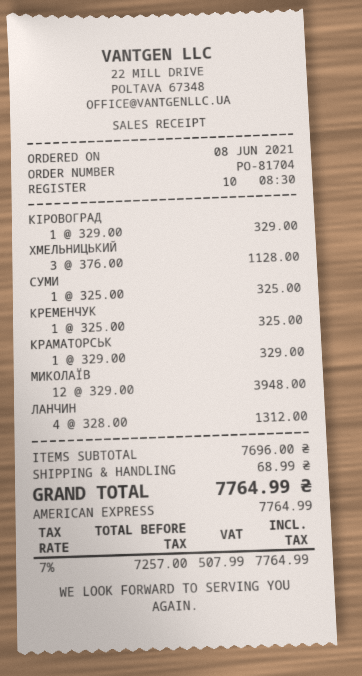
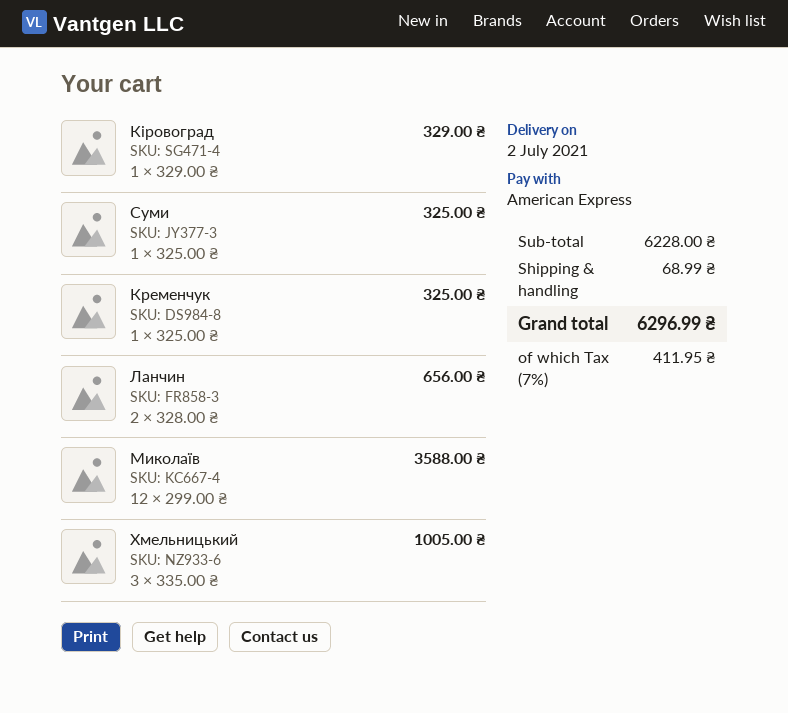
ХМЕЛЬНИЦЬКИЙ: 3 x 376.00 = 1128.00 -> 3 x 335.00 = 1005.00
КРАМАТОРСЬК: 1 x 329.00 = 329.00 -> none
МИКОЛАЇВ: 12 x 329.00 = 3948.00 -> 12 x 299.00 = 3588.00
ЛАНЧИН: 4 x 328.00 = 1312.00 -> 2 x 328.00 = 656.00
subtotal: 7696.00 -> 6228.00
tax: 7% = 507.99 -> 7% = 411.95
total: 7764.99 -> 6296.99

